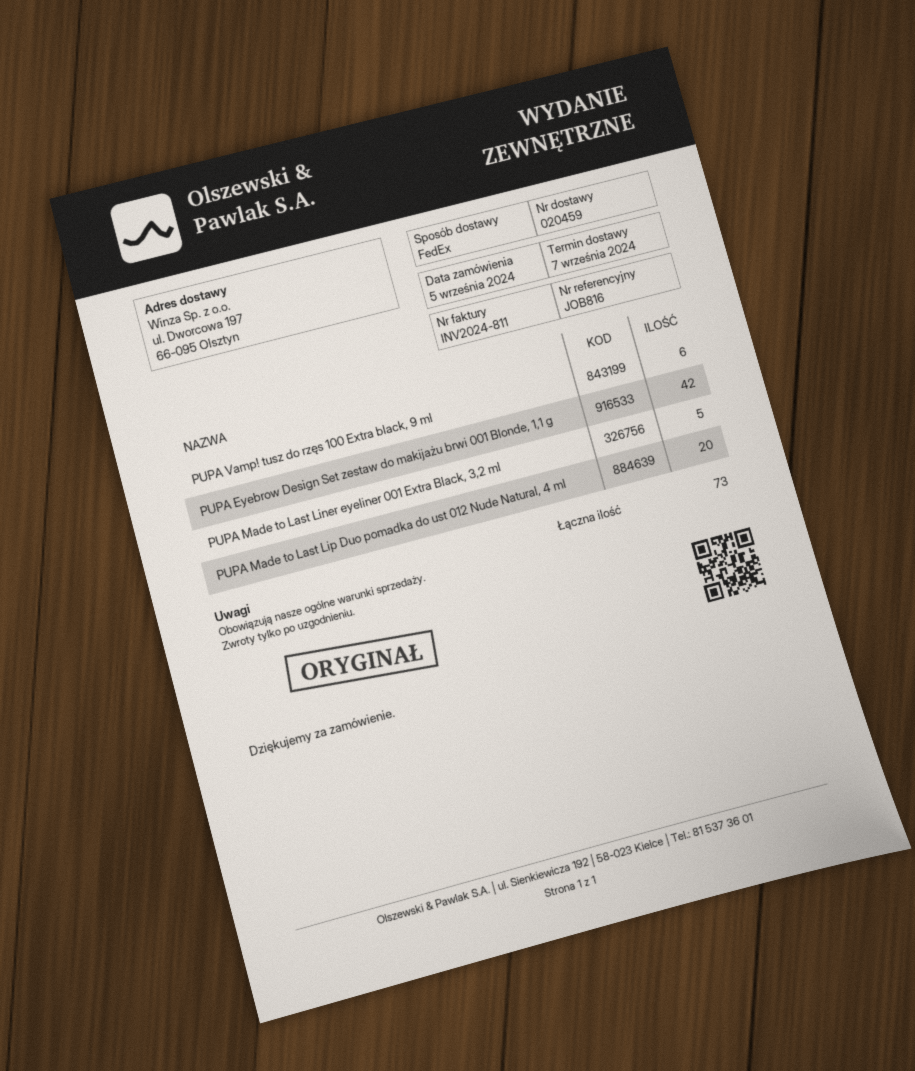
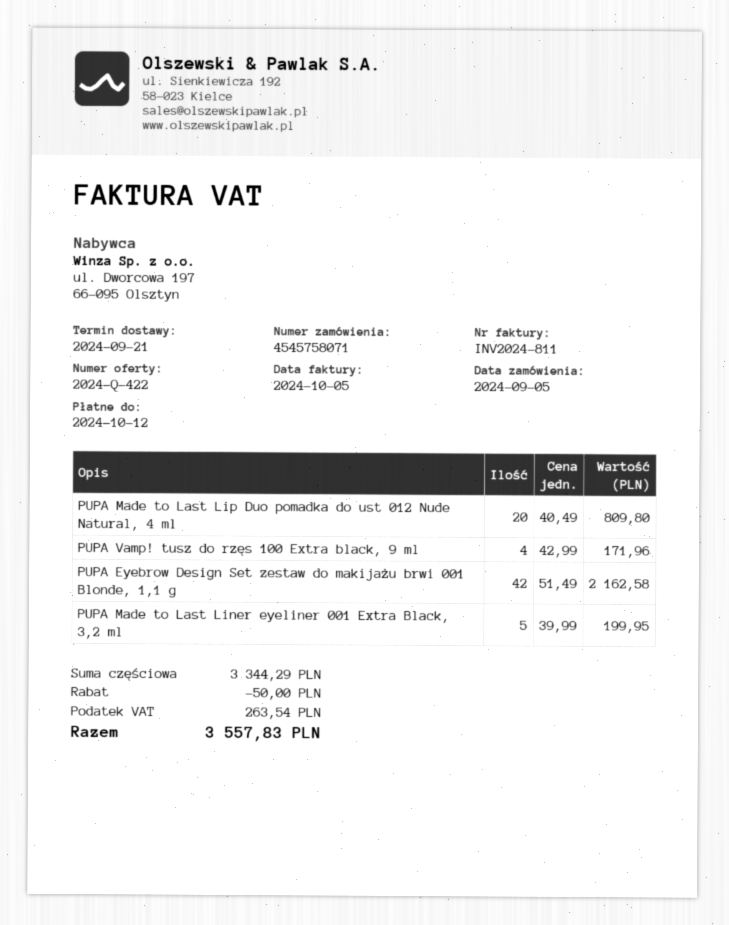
delivery date: 2024-09-07 -> 2024-09-21
PUPA Vamp! tusz do rzęs 100 Extra black, 9 ml: 6 -> 4

